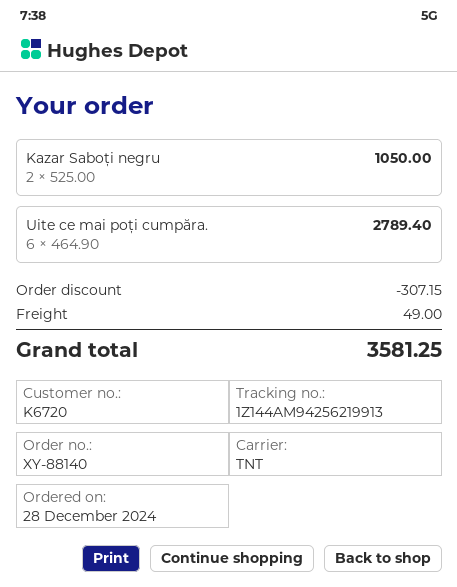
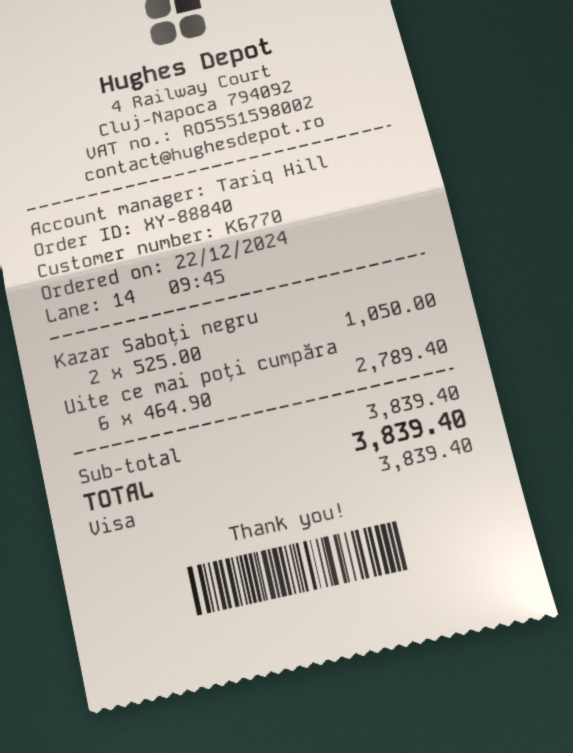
order number: XY-88140 -> XY-88840
order date: 2024-12-28 -> 2024-12-22
customer number: K6720 -> K6770
discount: 307.15 -> none
shipping: 49.00 -> none
total: 3581.25 -> 3839.40

